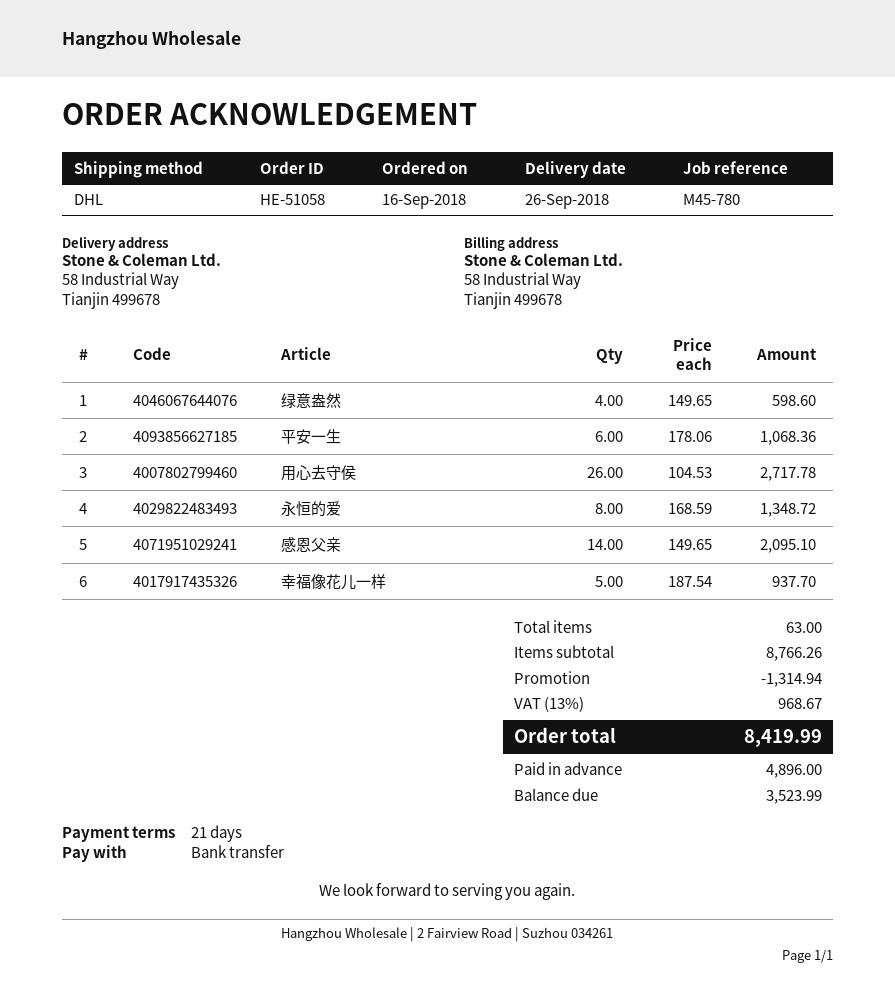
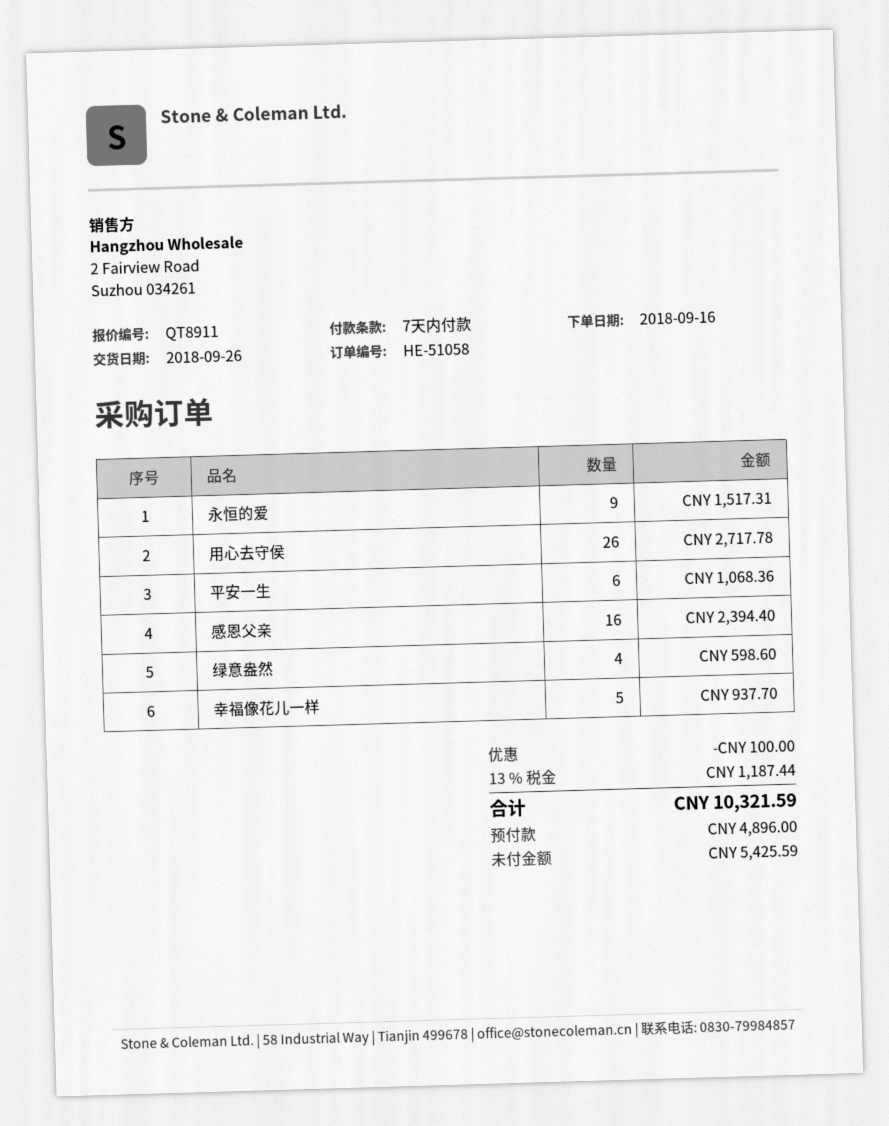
payment terms: 21 days -> 7 days
永恒的爱: 8 for 1348.72 -> 9 for 1517.31
感恩父亲: 14 for 2095.10 -> 16 for 2394.40
discount: 1314.94 -> 100.00
tax: 13% = 968.67 -> 13% = 1187.44
total: 8419.99 -> 10321.59
balance: 3523.99 -> 5425.59

